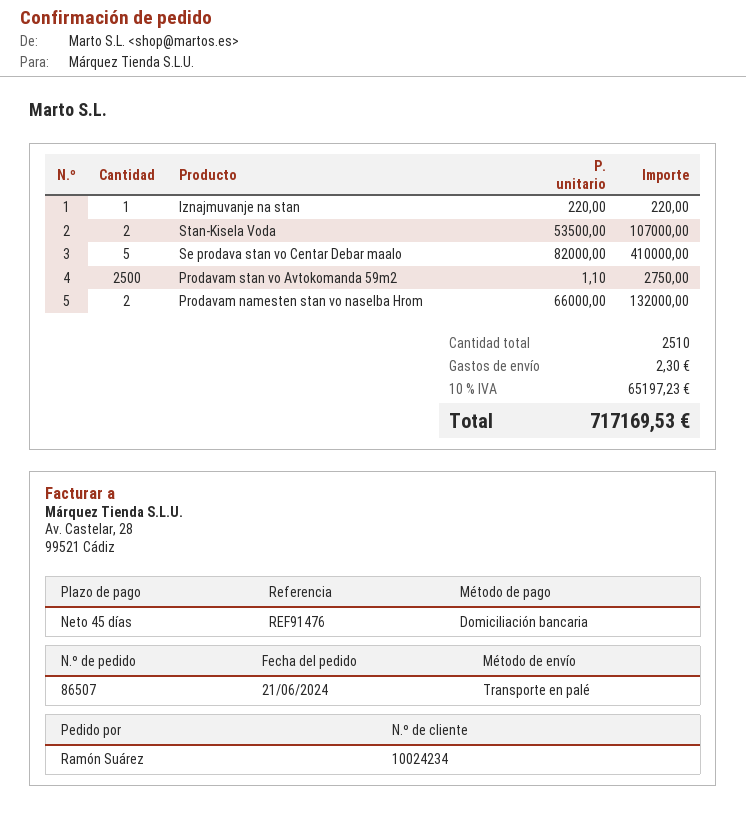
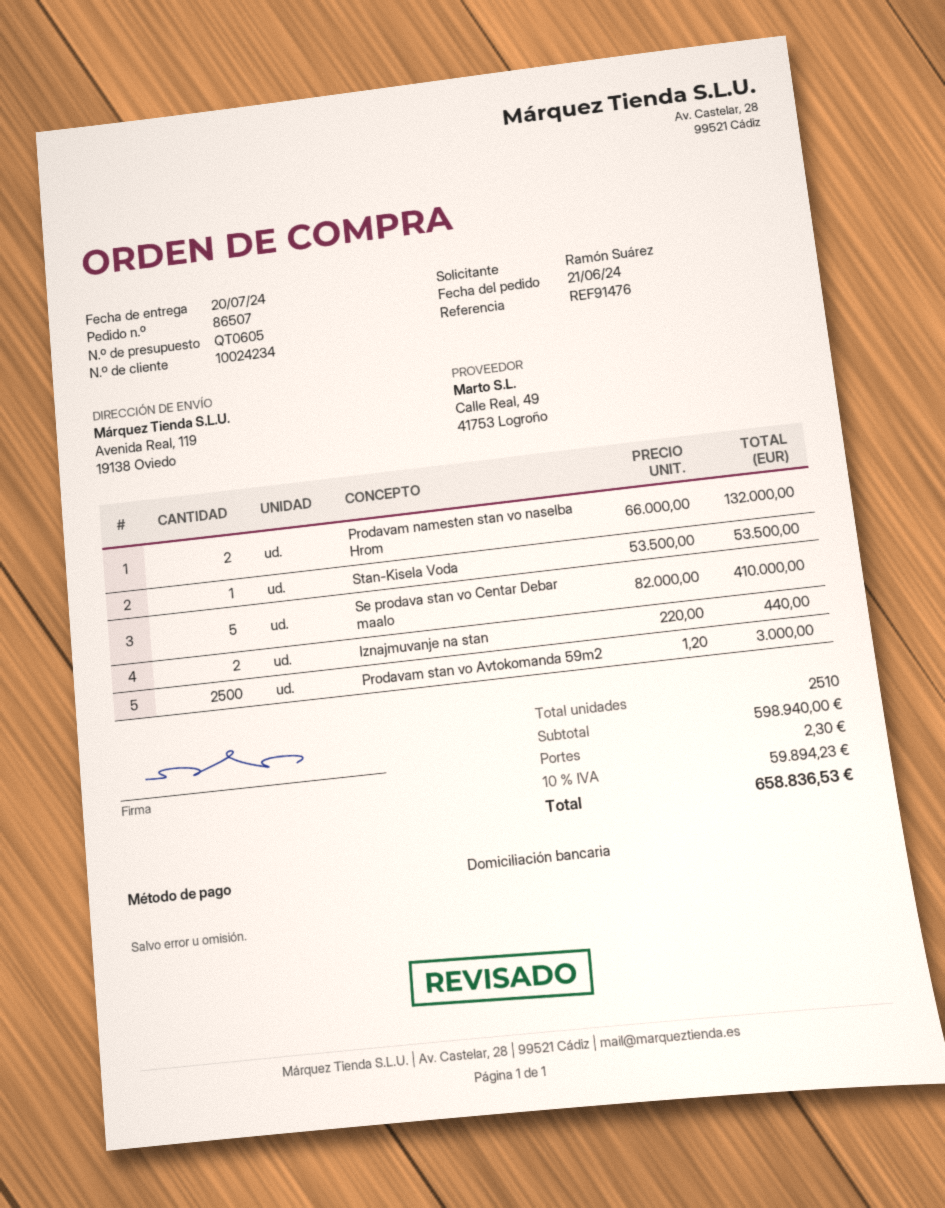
Iznajmuvanje na stan: 1 x 220.00 = 220.00 -> 2 x 220.00 = 440.00
Stan-Kisela Voda: 2 x 53500.00 = 107000.00 -> 1 x 53500.00 = 53500.00
Prodavam stan vo Avtokomanda 59m2: 2500 x 1.10 = 2750.00 -> 2500 x 1.20 = 3000.00
tax: 10% = 65197.23 -> 10% = 59894.23
total: 717169.53 -> 658836.53

